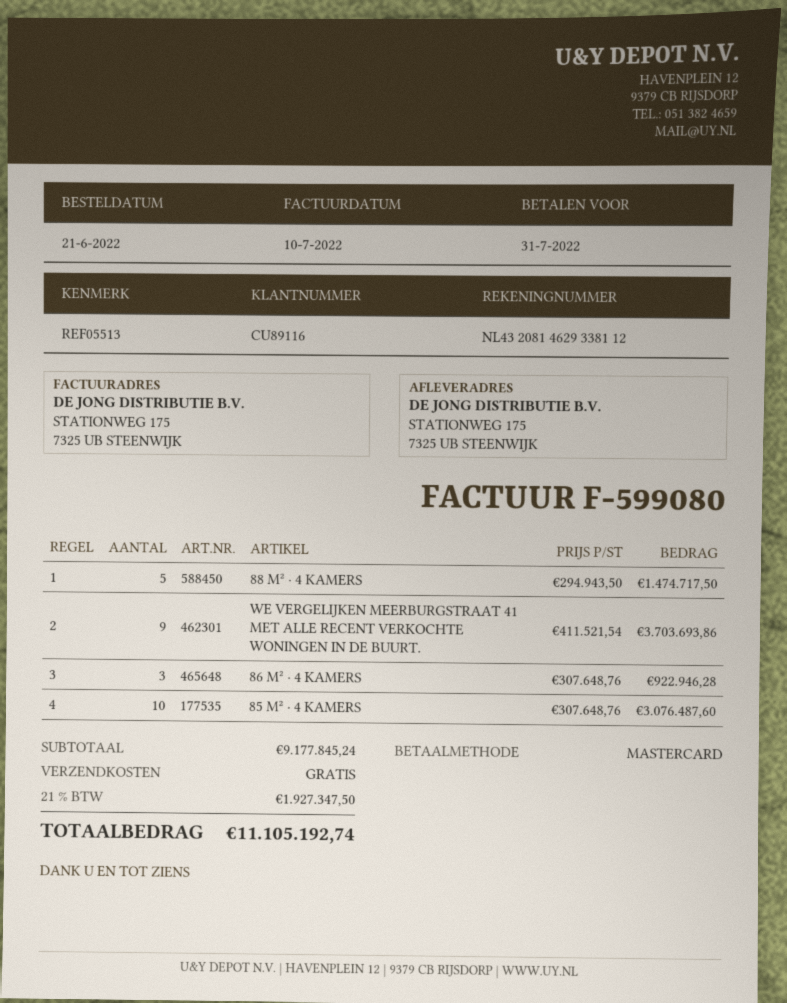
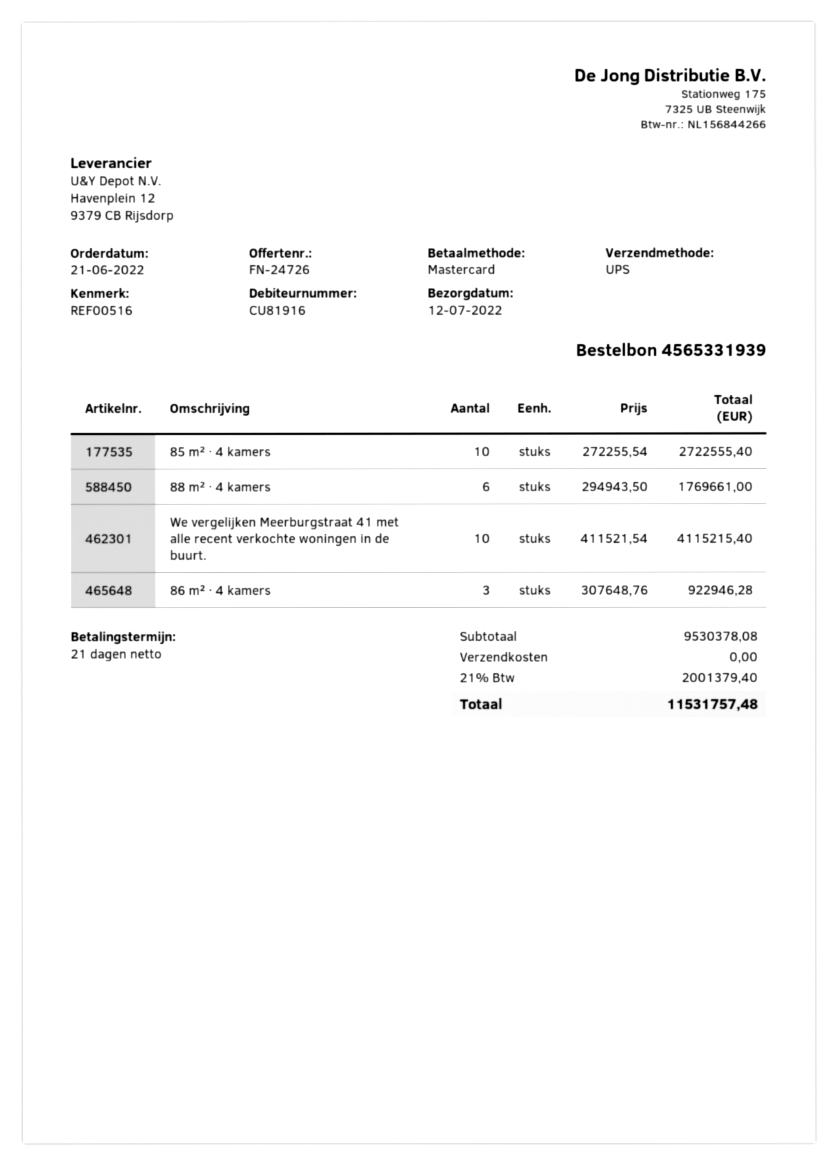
customer number: CU89116 -> CU81916
reference: REF05513 -> REF00516
88 M² · 4 KAMERS: 5 x 294943.50 = 1474717.50 -> 6 x 294943.50 = 1769661.00
WE VERGELIJKEN MEERBURGSTRAAT 41 MET ALLE RECENT VERKOCHTE WONINGEN IN DE BUURT.: 9 x 411521.54 = 3703693.86 -> 10 x 411521.54 = 4115215.40
85 M² · 4 KAMERS: 10 x 307648.76 = 3076487.60 -> 10 x 272255.54 = 2722555.40
subtotal: 9177845.24 -> 9530378.08
tax: 21% = 1927347.50 -> 21% = 2001379.40
total: 11105192.74 -> 11531757.48

